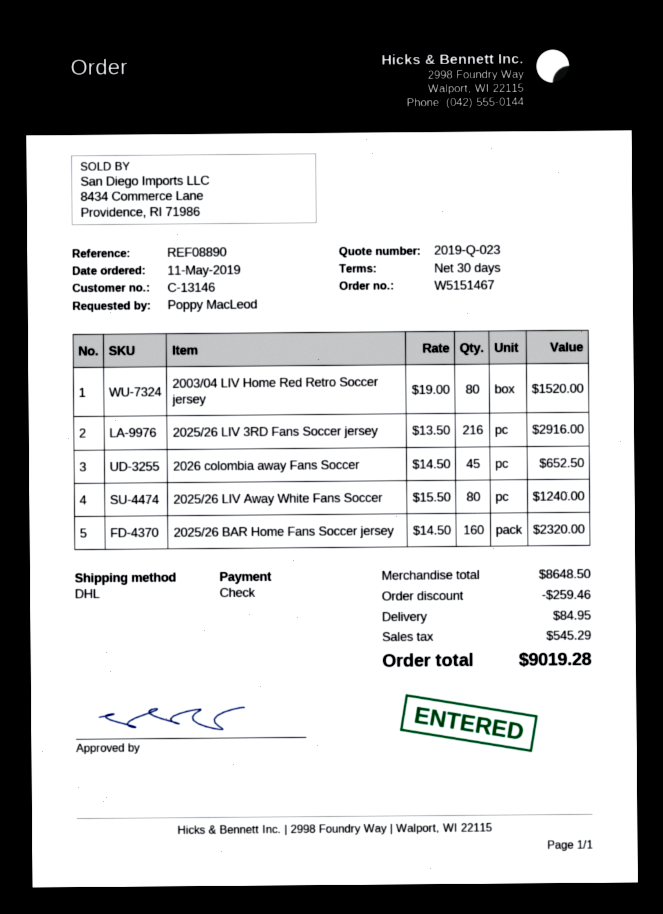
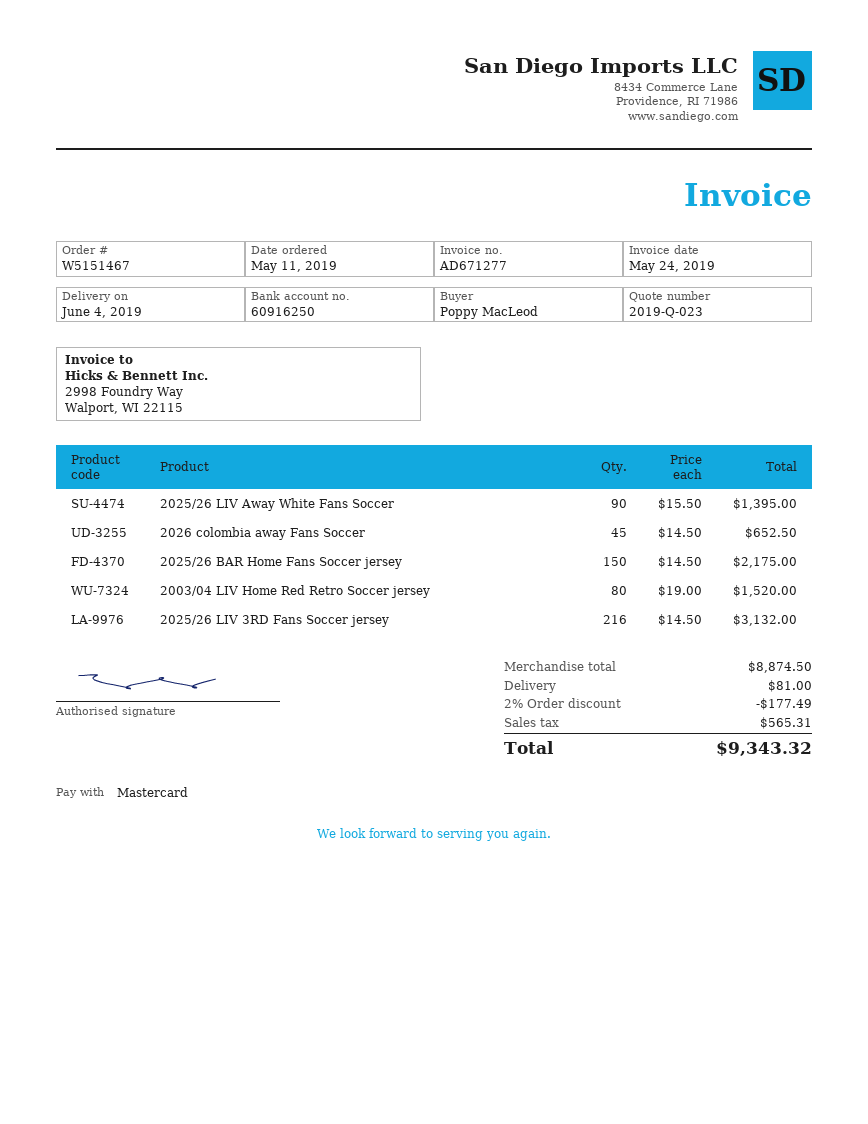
payment method: cheque -> Mastercard
2025/26 LIV 3RD Fans Soccer jersey: 216 x 13.50 = 2916.00 -> 216 x 14.50 = 3132.00
2025/26 LIV Away White Fans Soccer: 80 x 15.50 = 1240.00 -> 90 x 15.50 = 1395.00
2025/26 BAR Home Fans Soccer jersey: 160 x 14.50 = 2320.00 -> 150 x 14.50 = 2175.00
subtotal: 8648.50 -> 8874.50
discount: 259.46 -> 177.49
shipping: 84.95 -> 81.00
tax: 545.29 -> 565.31
total: 9019.28 -> 9343.32

